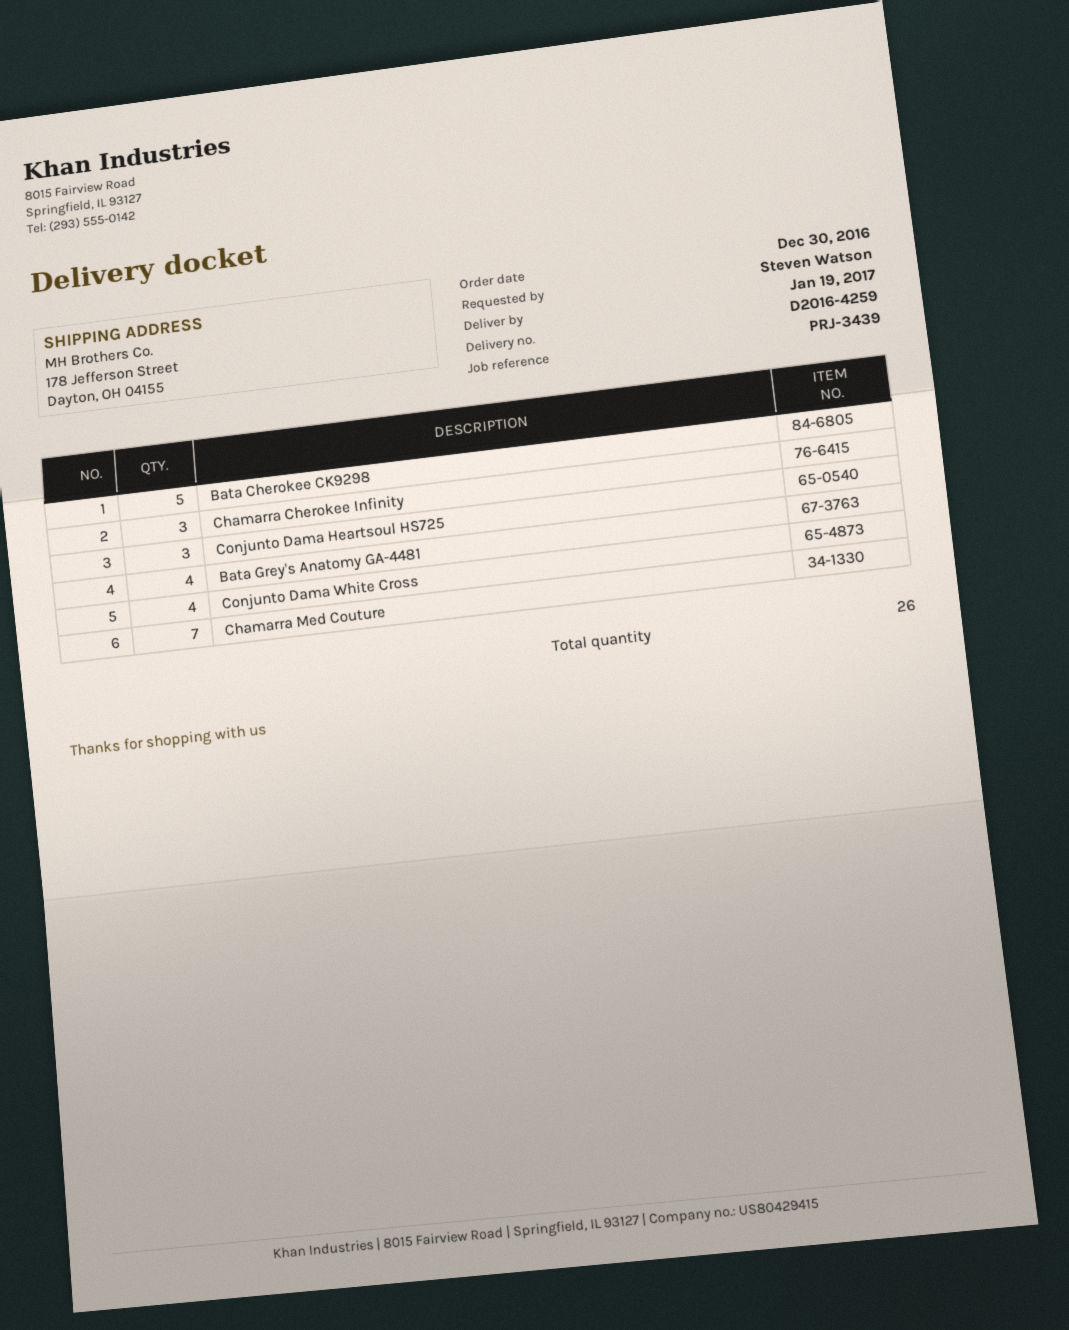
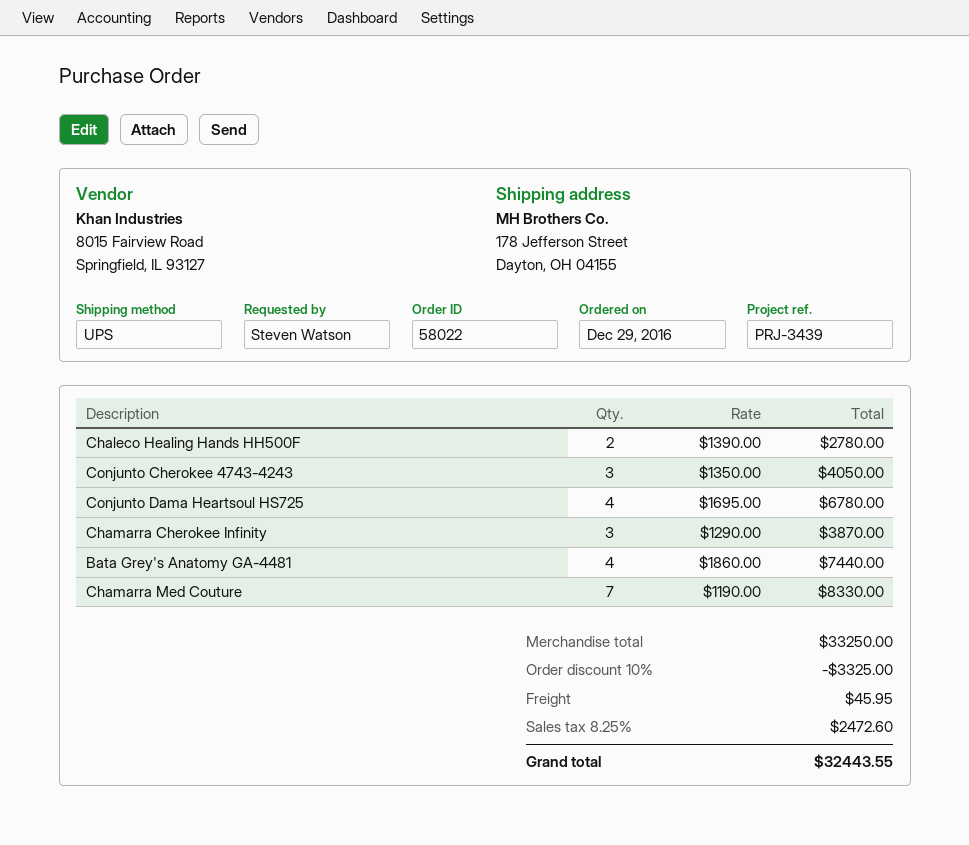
order date: 2016-12-30 -> 2016-12-29
Bata Cherokee CK9298: 5 -> none
Conjunto Dama Heartsoul HS725: 3 -> 4
Conjunto Dama White Cross: 4 -> none
Chaleco Healing Hands HH500F: none -> 2
Conjunto Cherokee 4743-4243: none -> 3

